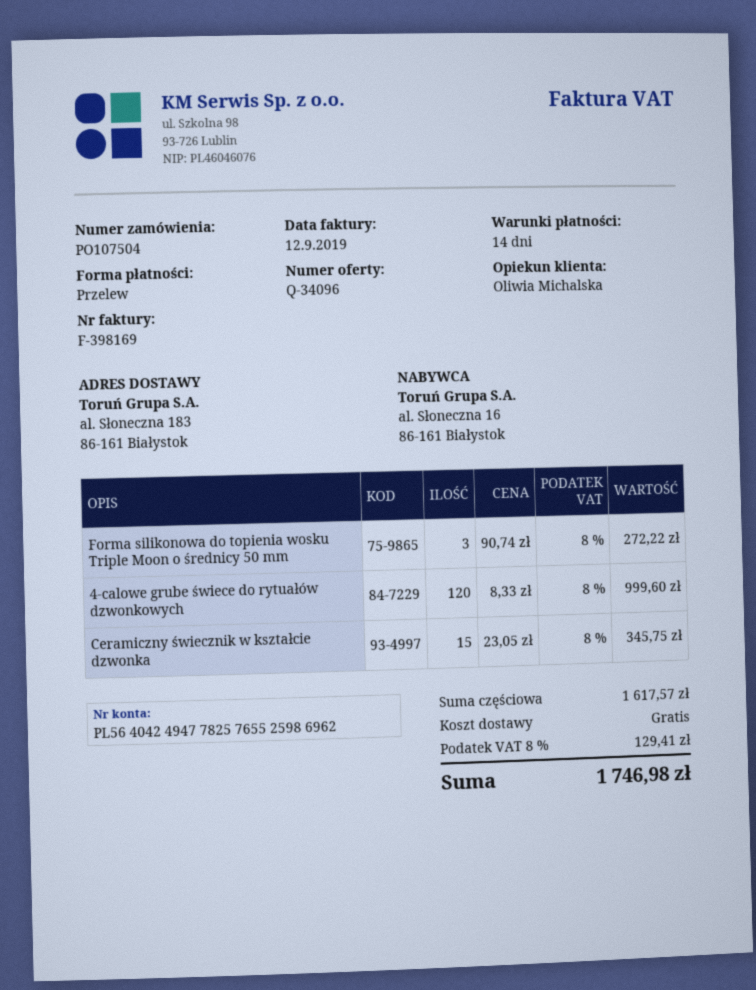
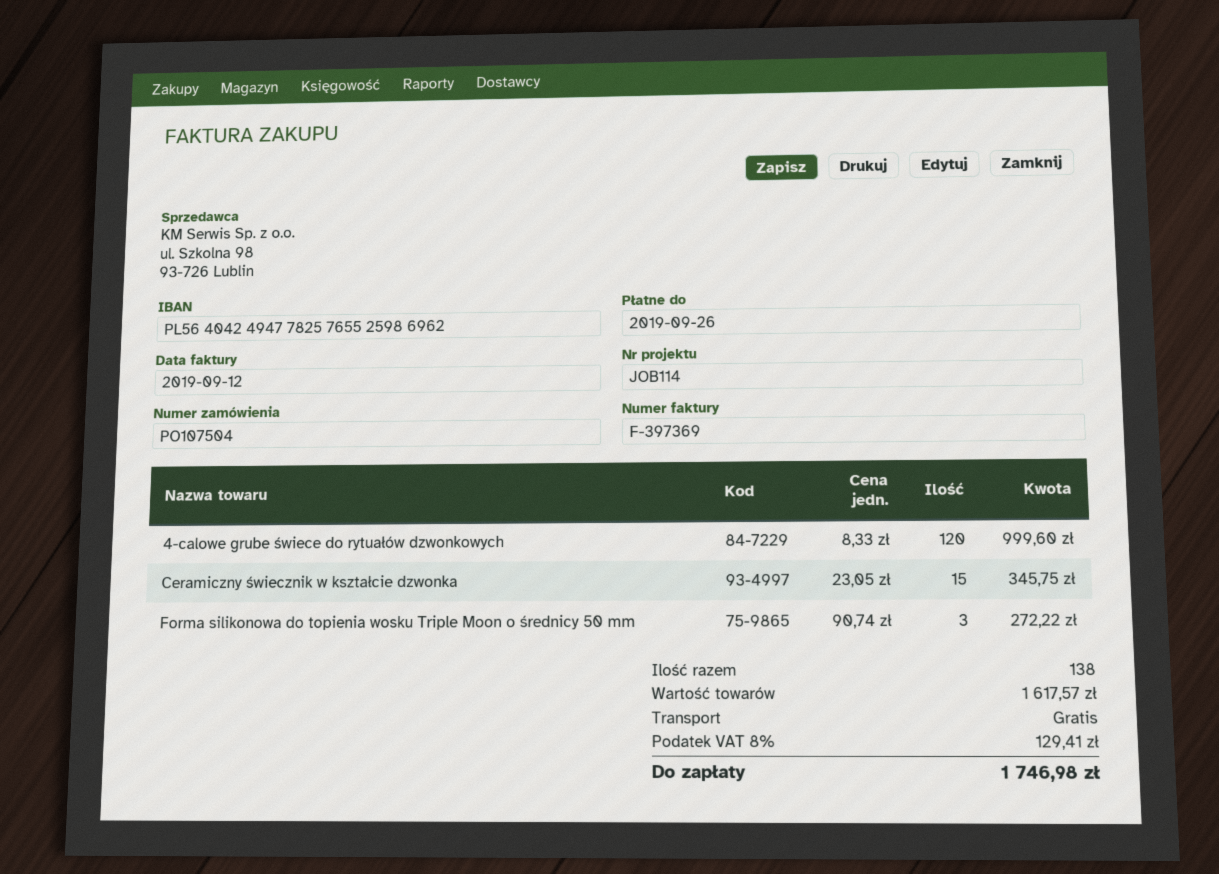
invoice number: F-398169 -> F-397369

